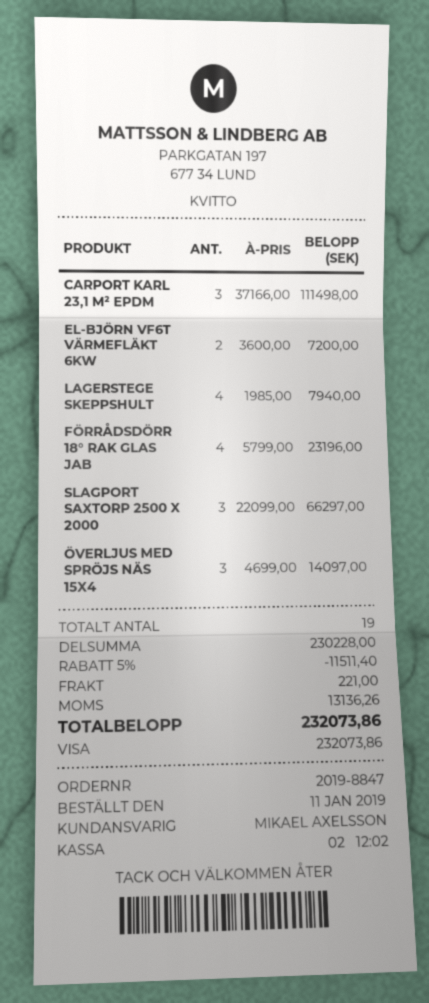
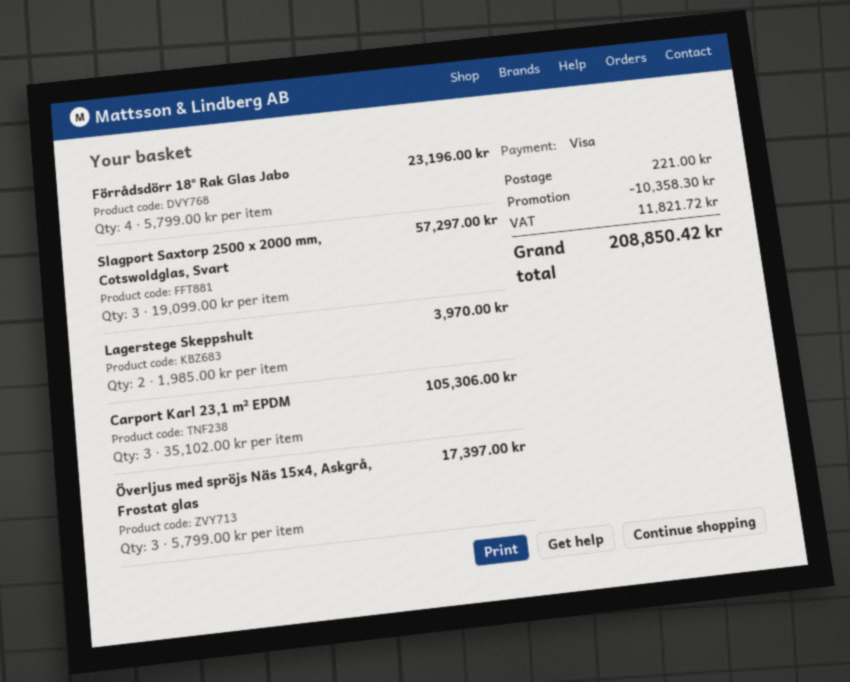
CARPORT KARL 23,1 M² EPDM: 3 x 37166.00 = 111498.00 -> 3 x 35102.00 = 105306.00
EL-BJÖRN VF6T VÄRMEFLÄKT 6KW: 2 x 3600.00 = 7200.00 -> none
LAGERSTEGE SKEPPSHULT: 4 x 1985.00 = 7940.00 -> 2 x 1985.00 = 3970.00
SLAGPORT SAXTORP 2500 X 2000: 3 x 22099.00 = 66297.00 -> 3 x 19099.00 = 57297.00
ÖVERLJUS MED SPRÖJS NÄS 15X4: 3 x 4699.00 = 14097.00 -> 3 x 5799.00 = 17397.00
discount: 11511.40 -> 10358.30
tax: 13136.26 -> 11821.72
total: 232073.86 -> 208850.42

